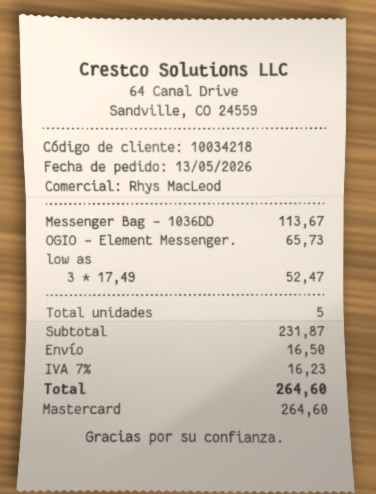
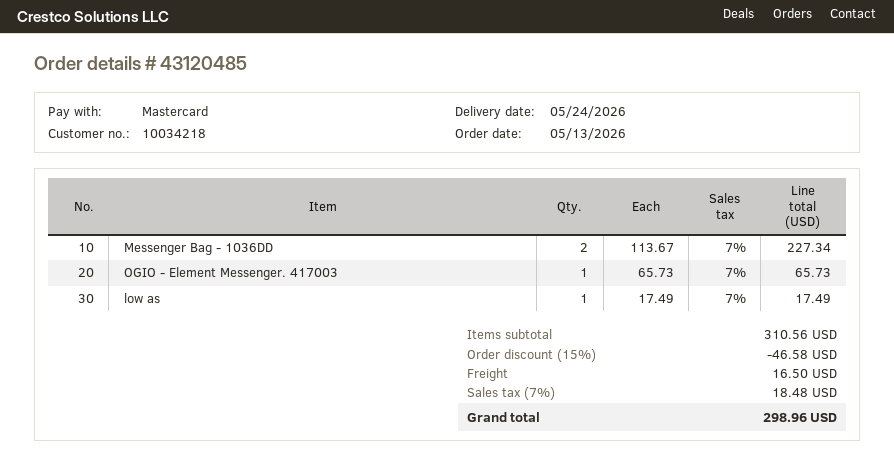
Messenger Bag - 1036DD: 1 x 113.67 = 113.67 -> 2 x 113.67 = 227.34
low as: 3 x 17.49 = 52.47 -> 1 x 17.49 = 17.49
subtotal: 231.87 -> 310.56
discount: none -> 15% = 46.58
tax: 7% = 16.23 -> 7% = 18.48
total: 264.60 -> 298.96

